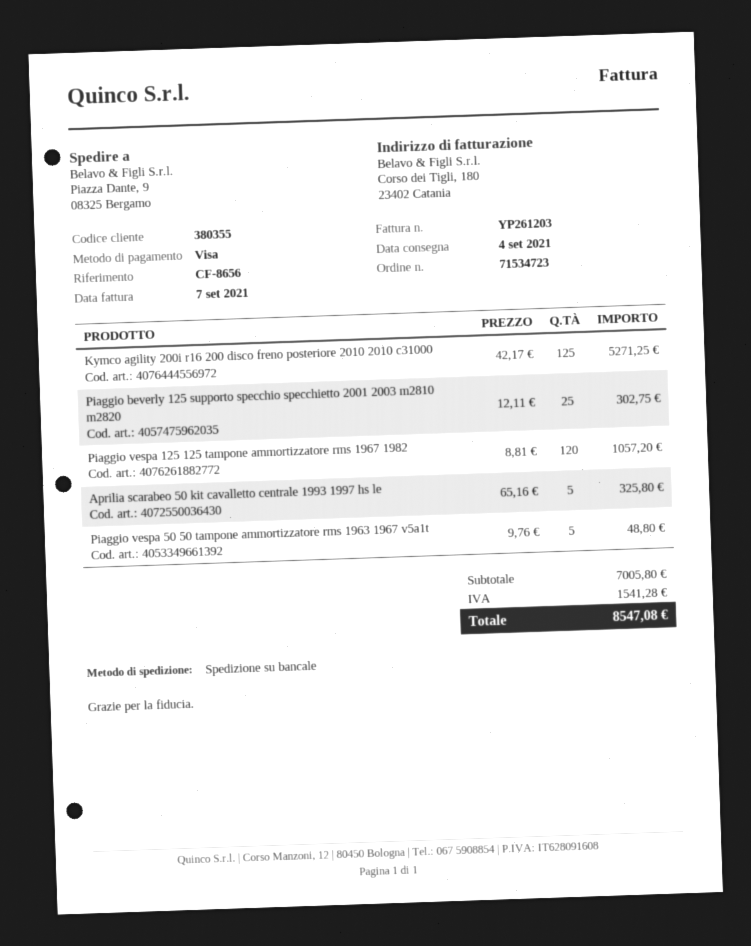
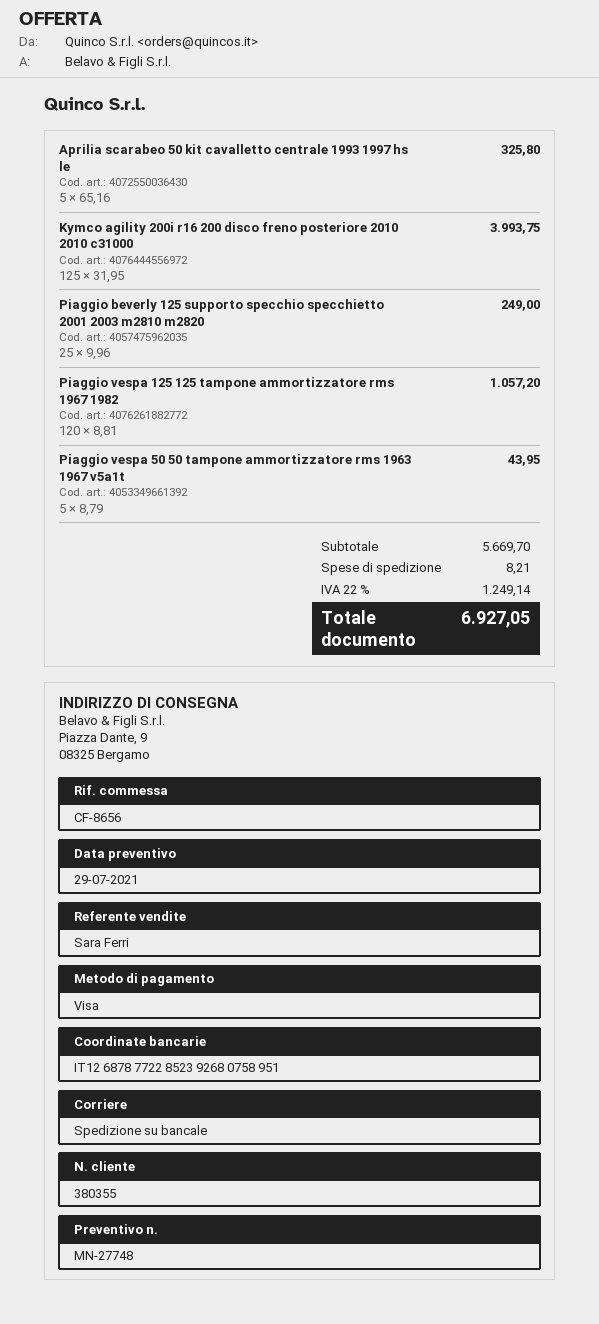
Kymco agility 200i r16 200 disco freno posteriore 2010 2010 c31000: 125 x 42.17 = 5271.25 -> 125 x 31.95 = 3993.75
Piaggio beverly 125 supporto specchio specchietto 2001 2003 m2810 m2820: 25 x 12.11 = 302.75 -> 25 x 9.96 = 249.00
Piaggio vespa 50 50 tampone ammortizzatore rms 1963 1967 v5a1t: 5 x 9.76 = 48.80 -> 5 x 8.79 = 43.95
subtotal: 7005.80 -> 5669.70
shipping: none -> 8.21
tax: 1541.28 -> 1249.14
total: 8547.08 -> 6927.05

